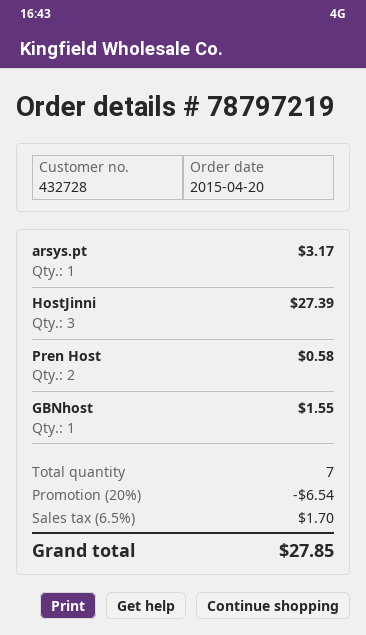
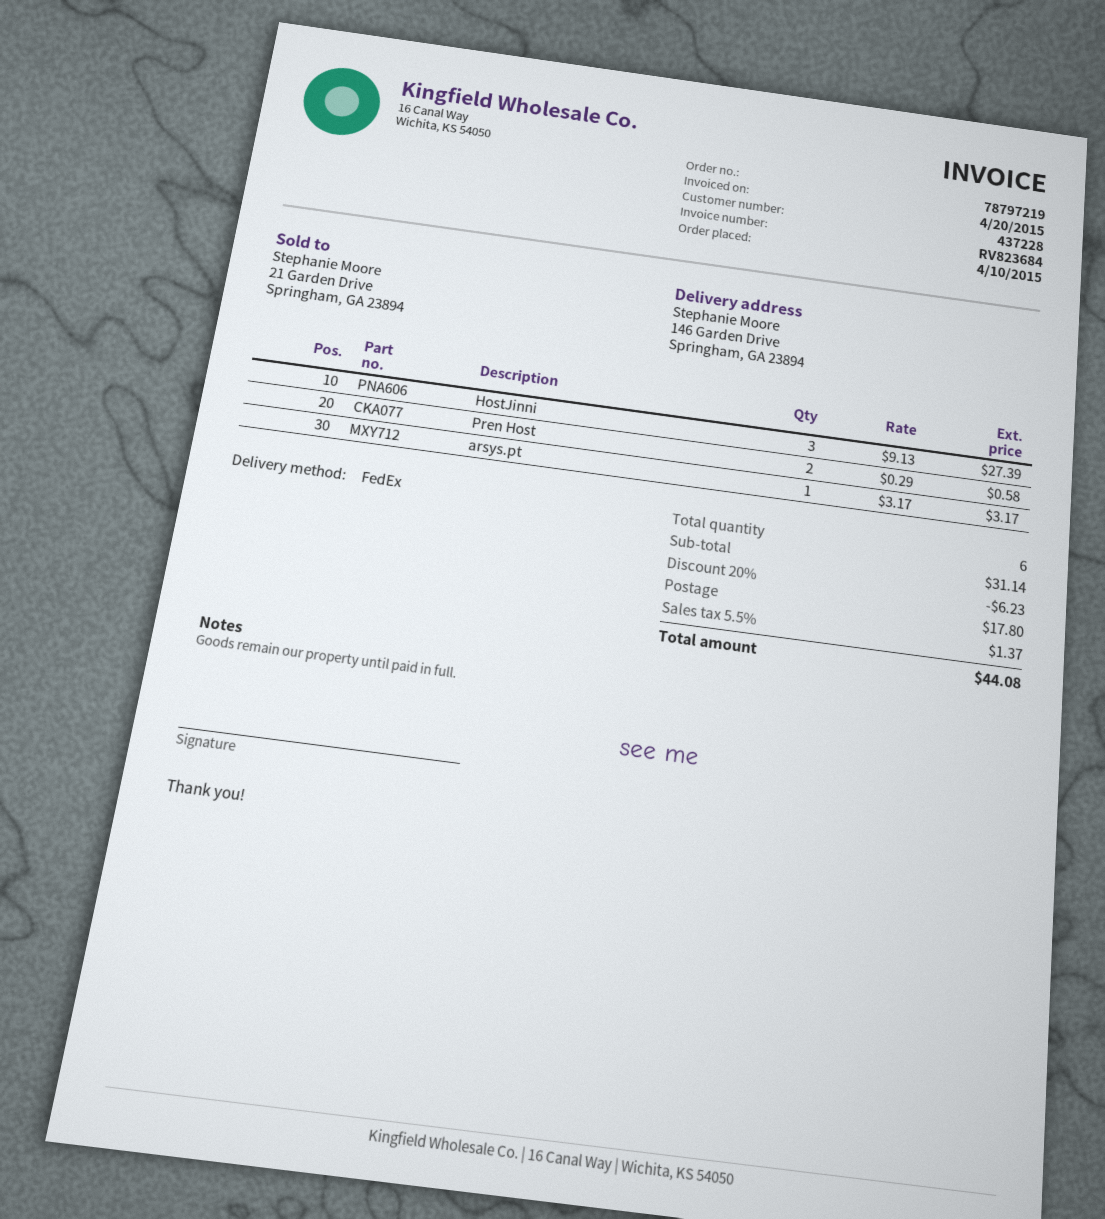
order date: 2015-04-20 -> 2015-04-10
customer number: 432728 -> 437228
GBNhost: 1 for 1.55 -> none
total quantity: 7 -> 6
discount: 20% = 6.54 -> 20% = 6.23
shipping: none -> 17.80
tax: 6.5% = 1.70 -> 5.5% = 1.37
total: 27.85 -> 44.08

